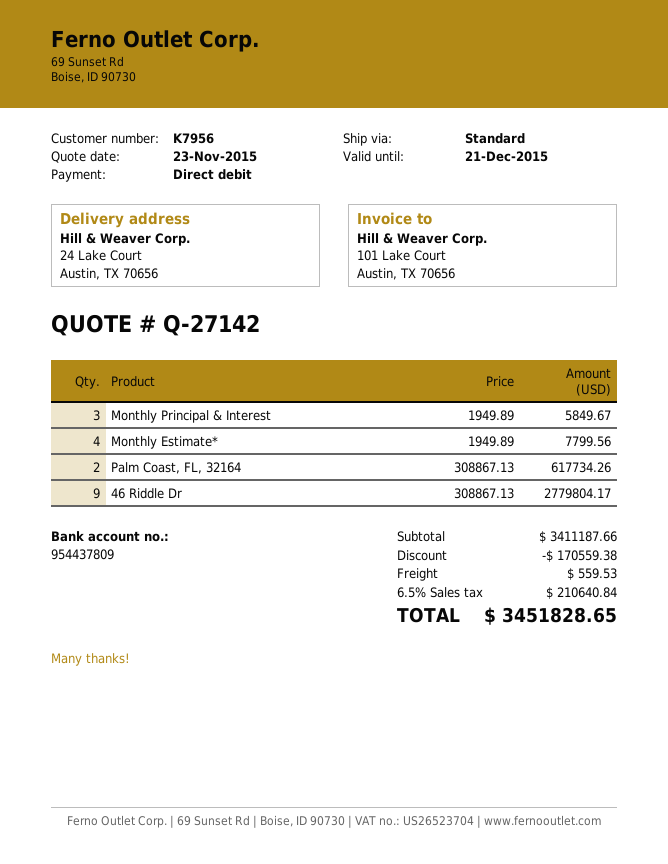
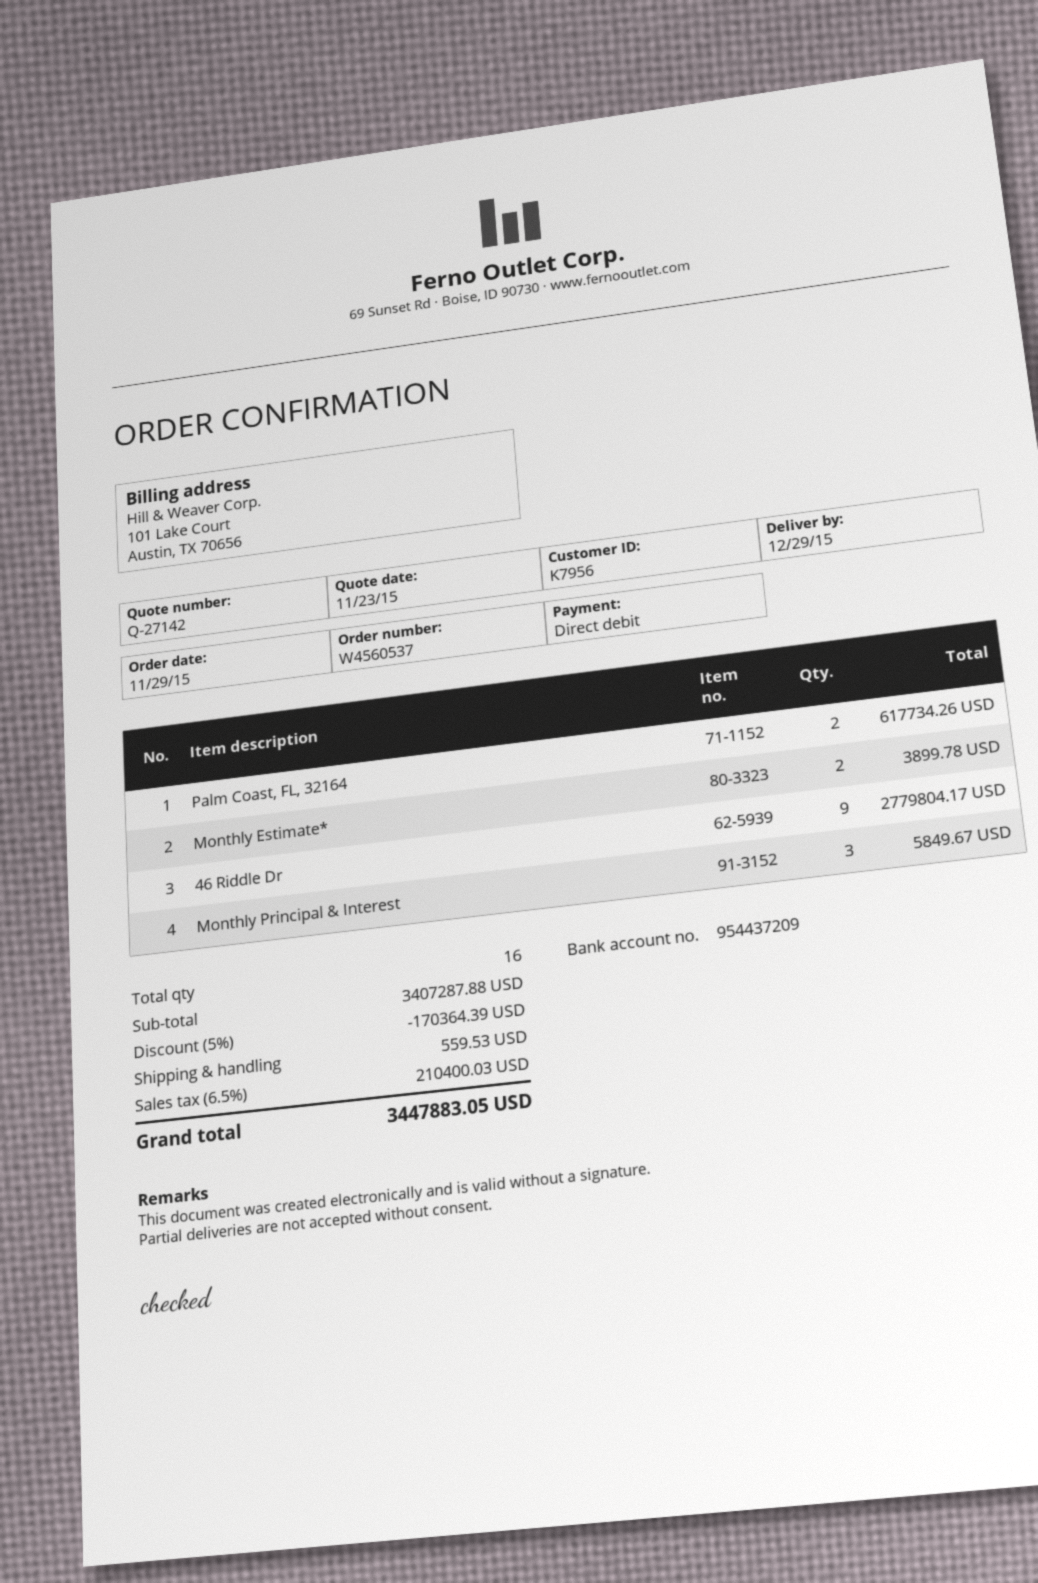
bank account: 954437809 -> 954437209
Monthly Estimate*: 4 for 7799.56 -> 2 for 3899.78
subtotal: 3411187.66 -> 3407287.88
discount: 170559.38 -> 170364.39
tax: 6.5% = 210640.84 -> 6.5% = 210400.03
total: 3451828.65 -> 3447883.05

